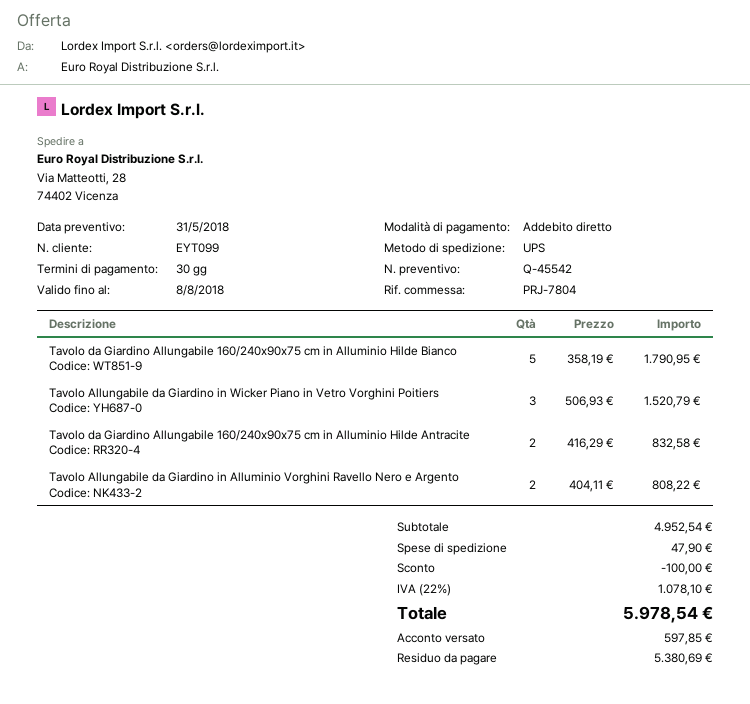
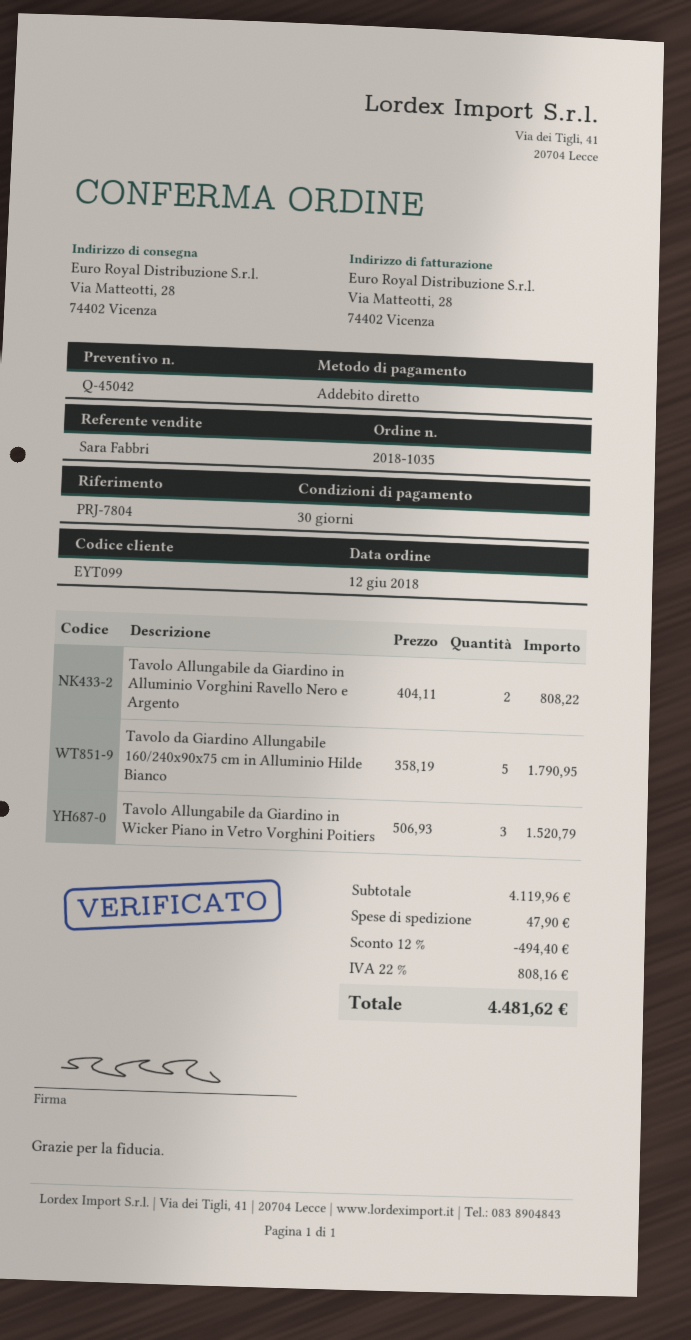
quote number: Q-45542 -> Q-45042
Tavolo da Giardino Allungabile 160/240x90x75 cm in Alluminio Hilde Antracite: 2 x 416.29 = 832.58 -> none
subtotal: 4952.54 -> 4119.96
discount: 100.00 -> 494.40
tax: 22% = 1078.10 -> 22% = 808.16
total: 5978.54 -> 4481.62

